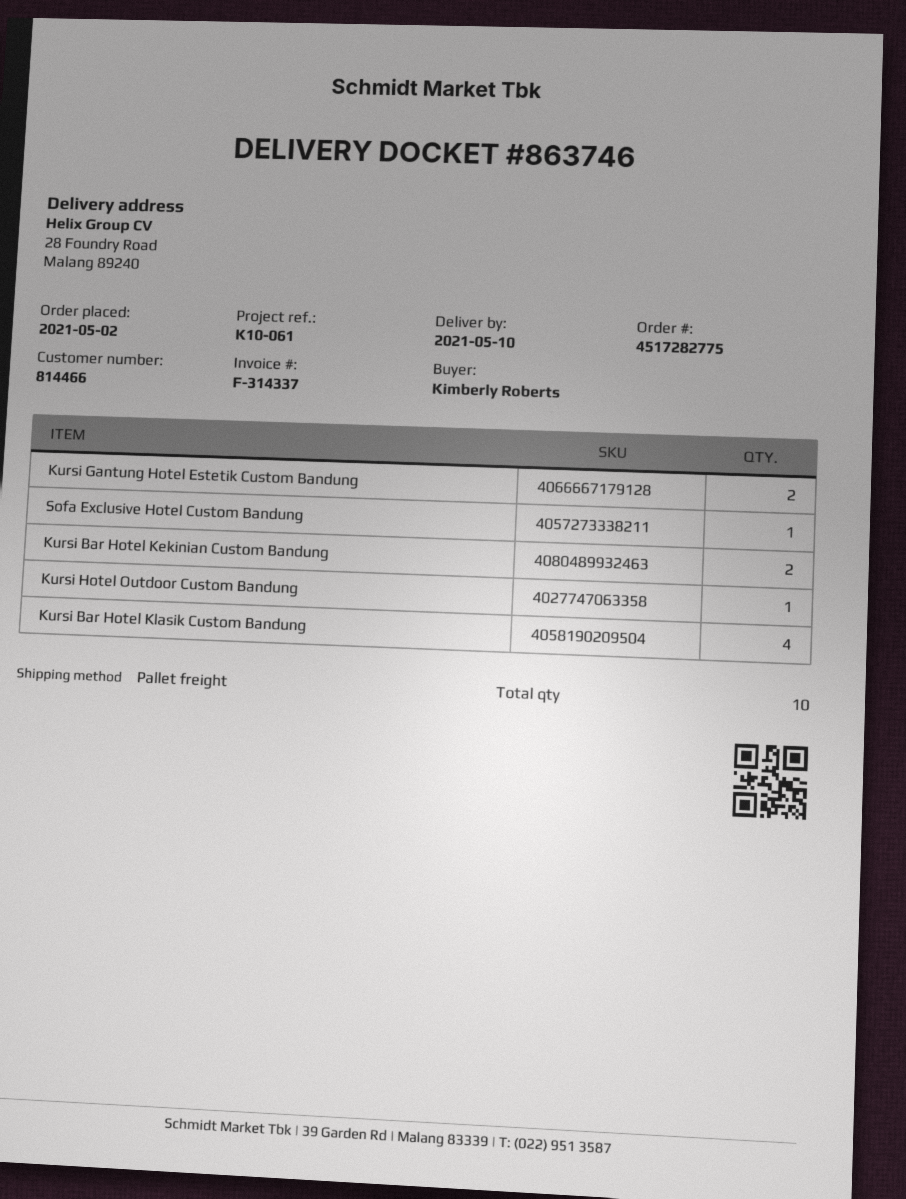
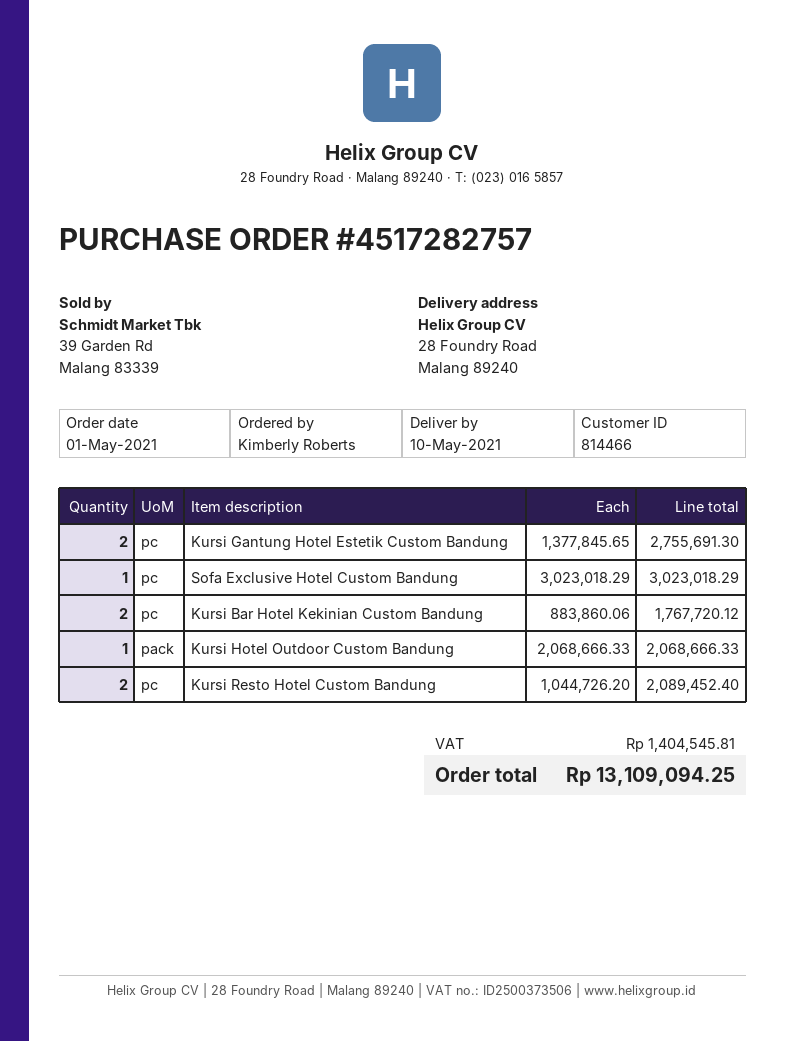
order number: 4517282775 -> 4517282757
order date: 2021-05-02 -> 2021-05-01
Kursi Bar Hotel Klasik Custom Bandung: 4 -> none
Kursi Resto Hotel Custom Bandung: none -> 2

